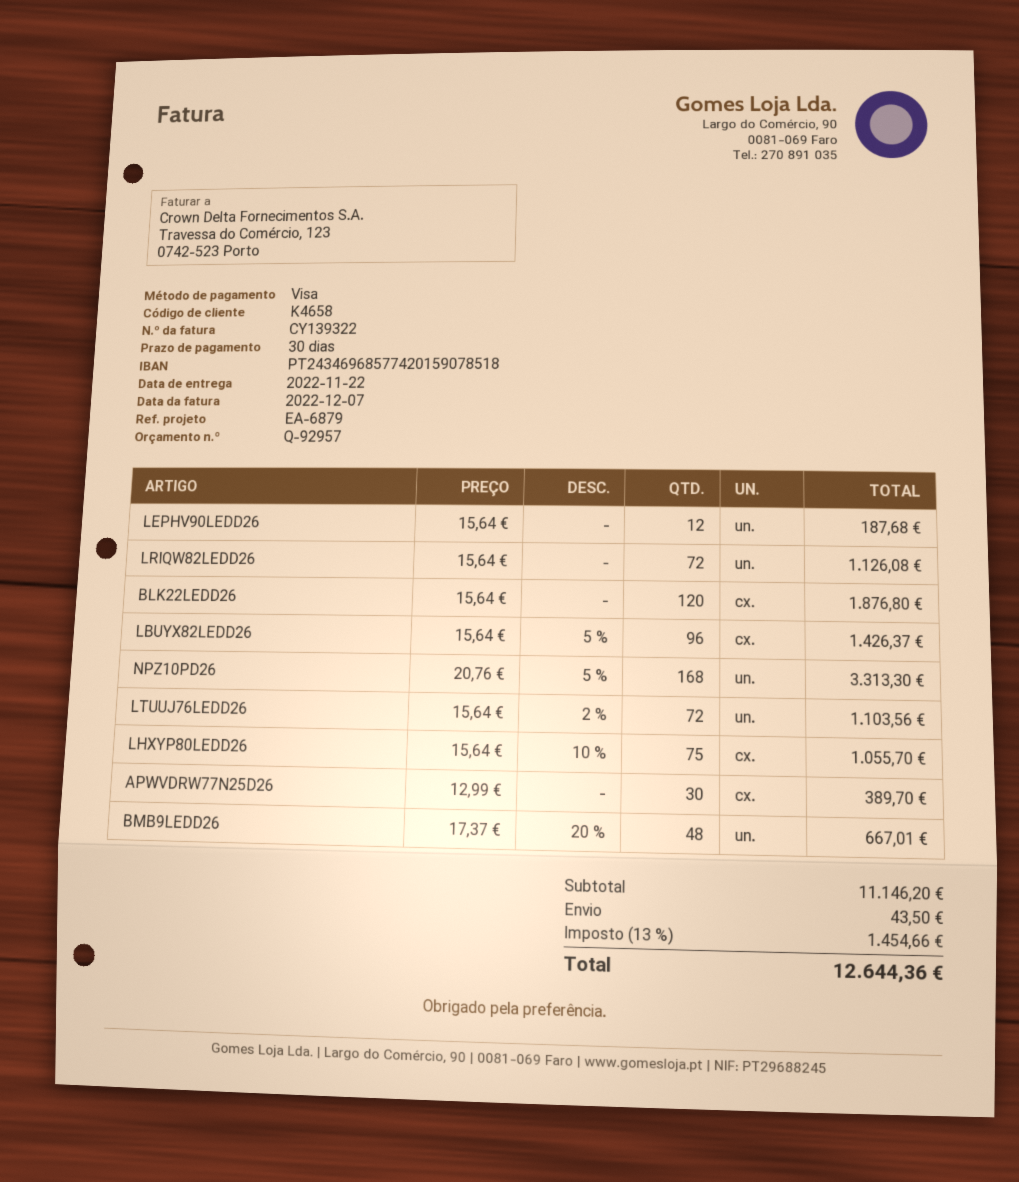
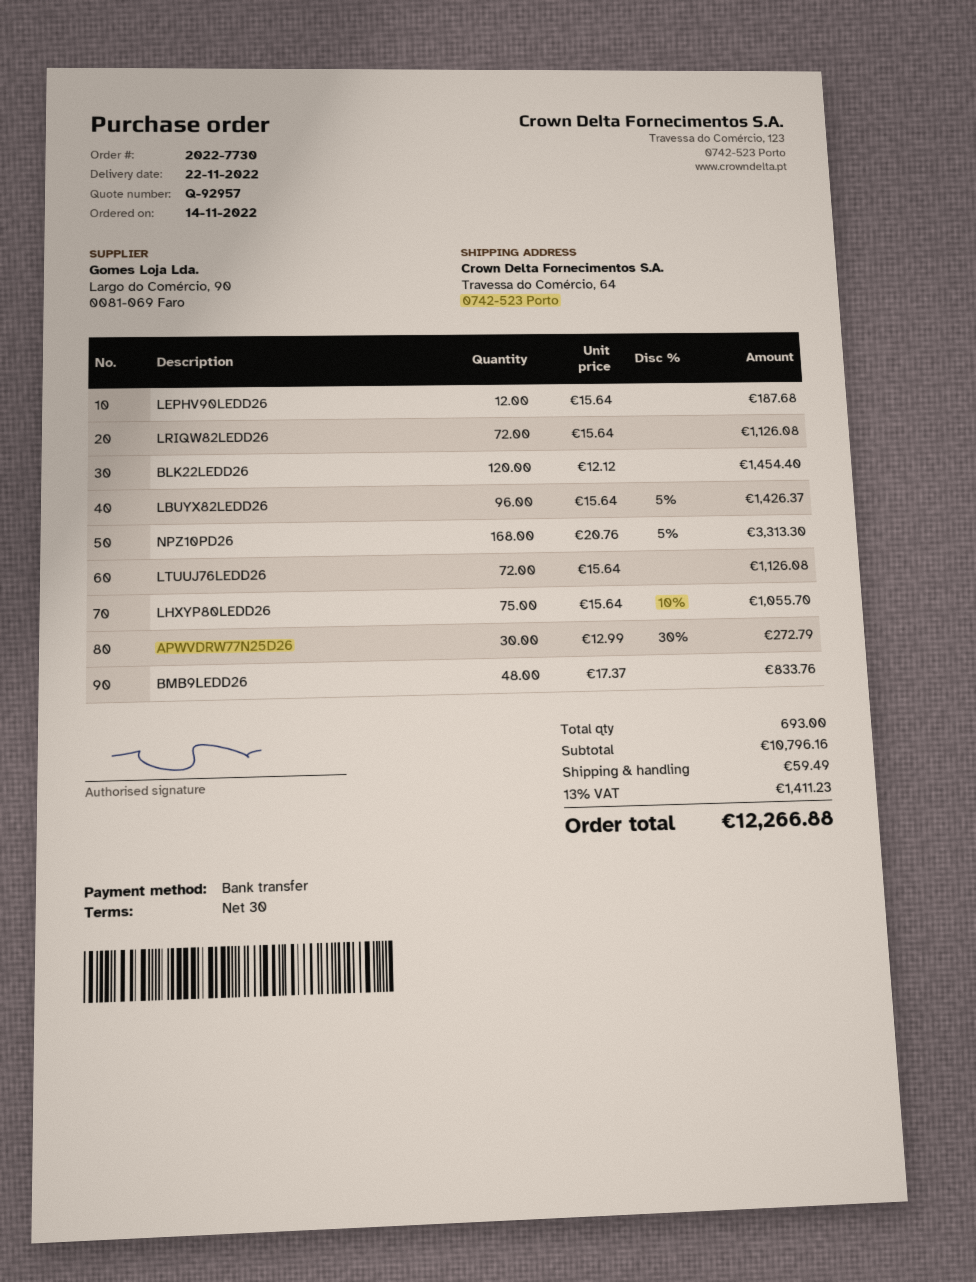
payment method: Visa -> bank transfer
BLK22LEDD26: 120 x 15.64 = 1876.80 -> 120 x 12.12 = 1454.40
LTUUJ76LEDD26: 72 x 15.64 - 2% = 1103.56 -> 72 x 15.64 = 1126.08
APWVDRW77N25D26: 30 x 12.99 = 389.70 -> 30 x 12.99 - 30% = 272.79
BMB9LEDD26: 48 x 17.37 - 20% = 667.01 -> 48 x 17.37 = 833.76
subtotal: 11146.20 -> 10796.16
shipping: 43.50 -> 59.49
tax: 13% = 1454.66 -> 13% = 1411.23
total: 12644.36 -> 12266.88

